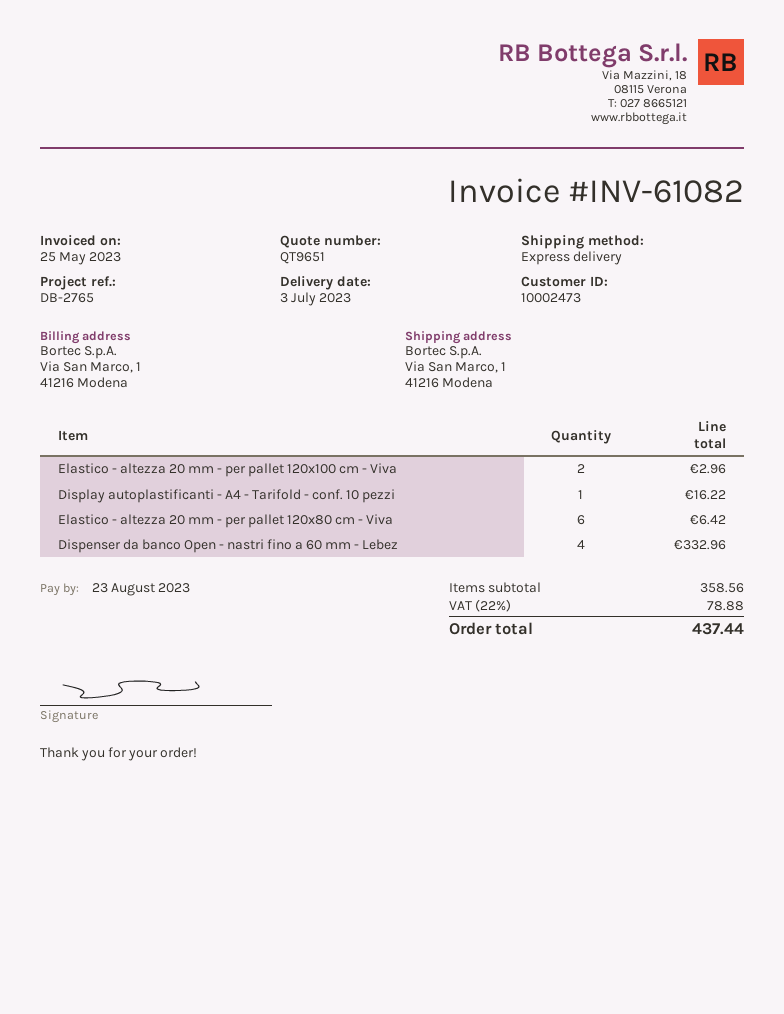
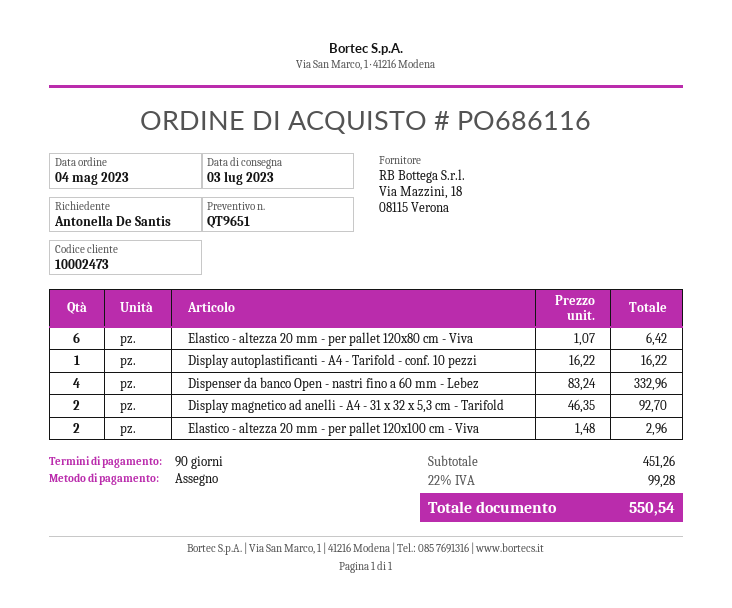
Display magnetico ad anelli - A4 - 31 x 32 x 5,3 cm - Tarifold: none -> 2 for 92.70
subtotal: 358.56 -> 451.26
tax: 22% = 78.88 -> 22% = 99.28
total: 437.44 -> 550.54

